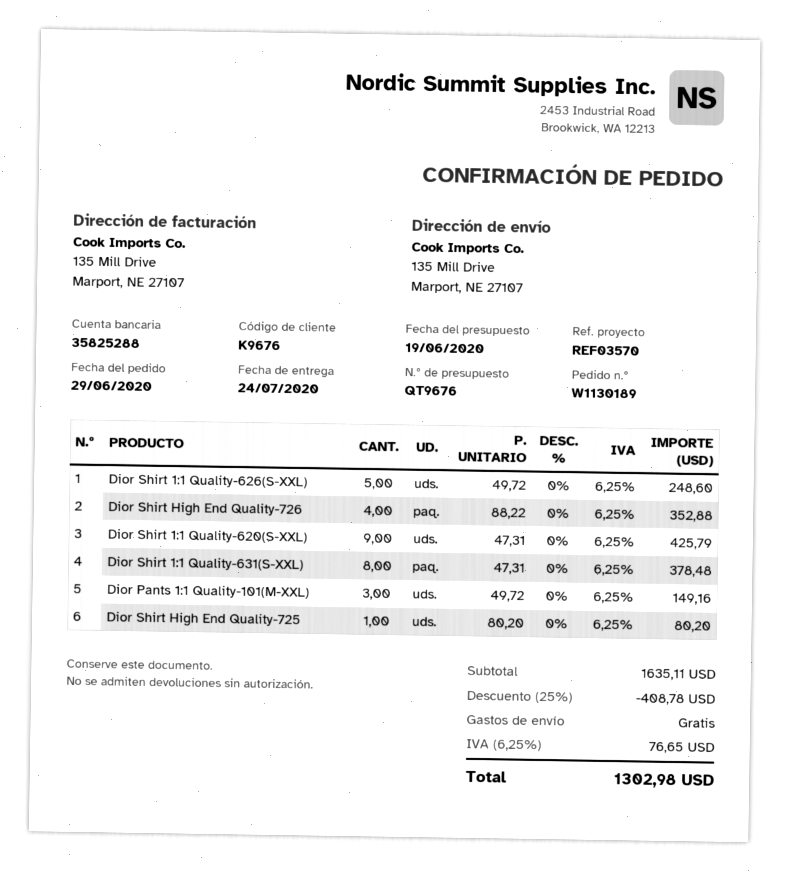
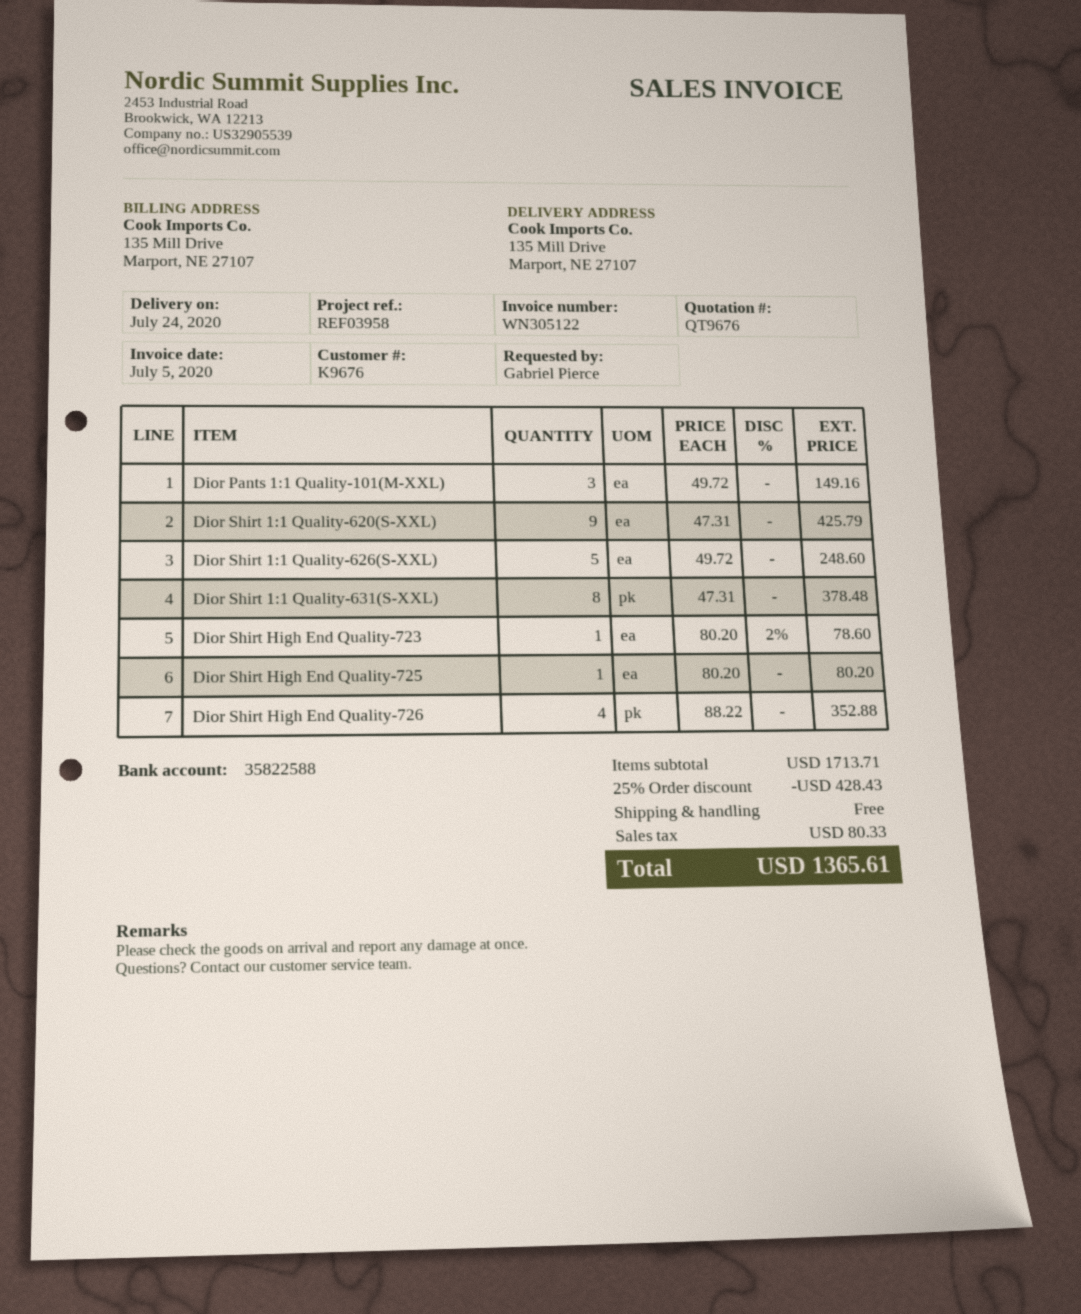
reference: REF03570 -> REF03958
bank account: 35825288 -> 35822588
Dior Shirt High End Quality-723: none -> 1 x 80.20 - 2% = 78.60
subtotal: 1635.11 -> 1713.71
discount: 25% = 408.78 -> 25% = 428.43
tax: 76.65 -> 80.33
total: 1302.98 -> 1365.61

